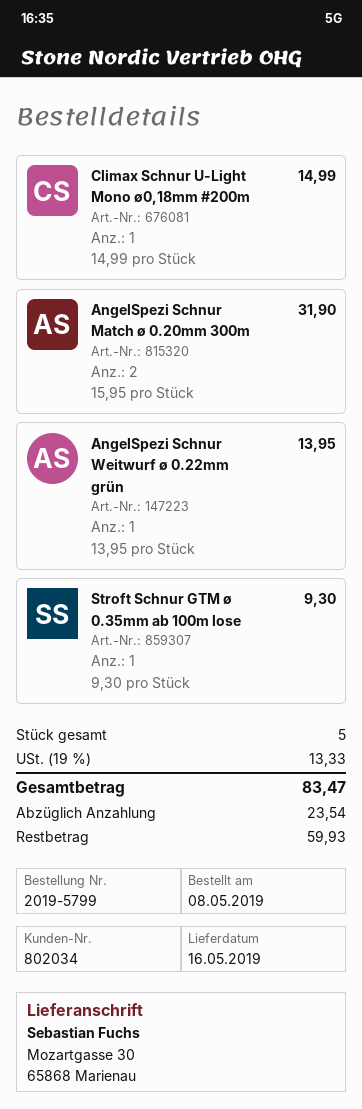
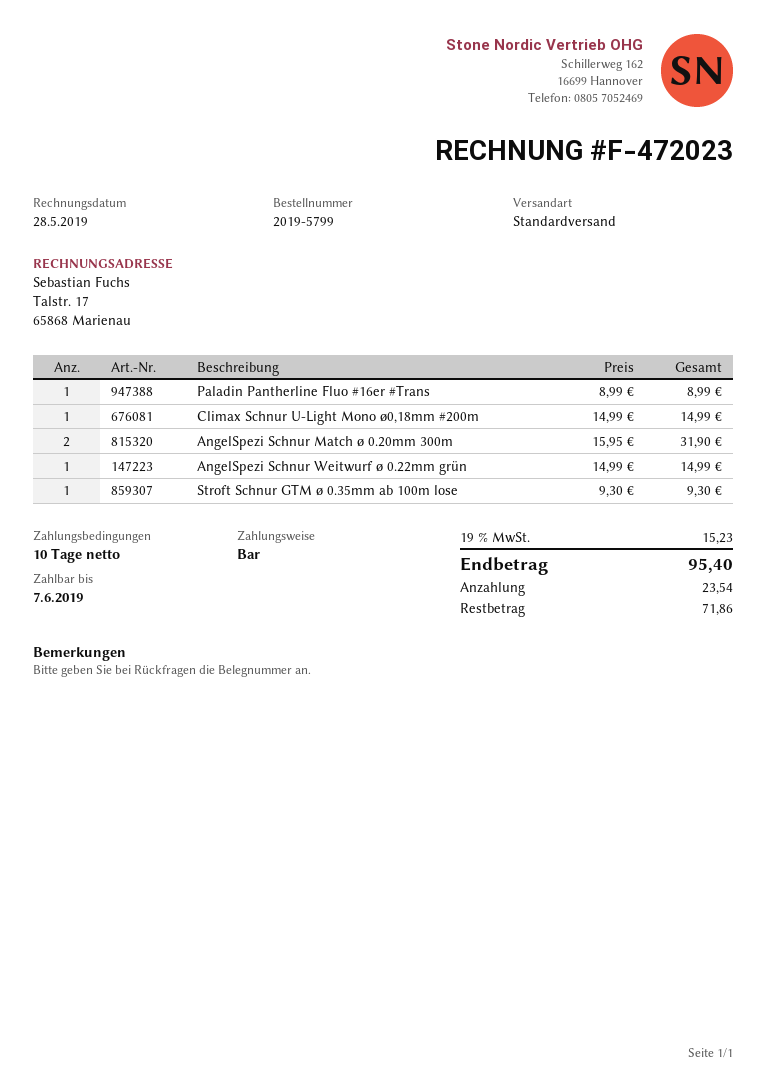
AngelSpezi Schnur Weitwurf ø 0.22mm grün: 1 x 13.95 = 13.95 -> 1 x 14.99 = 14.99
Paladin Pantherline Fluo #16er #Trans: none -> 1 x 8.99 = 8.99
tax: 19% = 13.33 -> 19% = 15.23
total: 83.47 -> 95.40
balance: 59.93 -> 71.86

